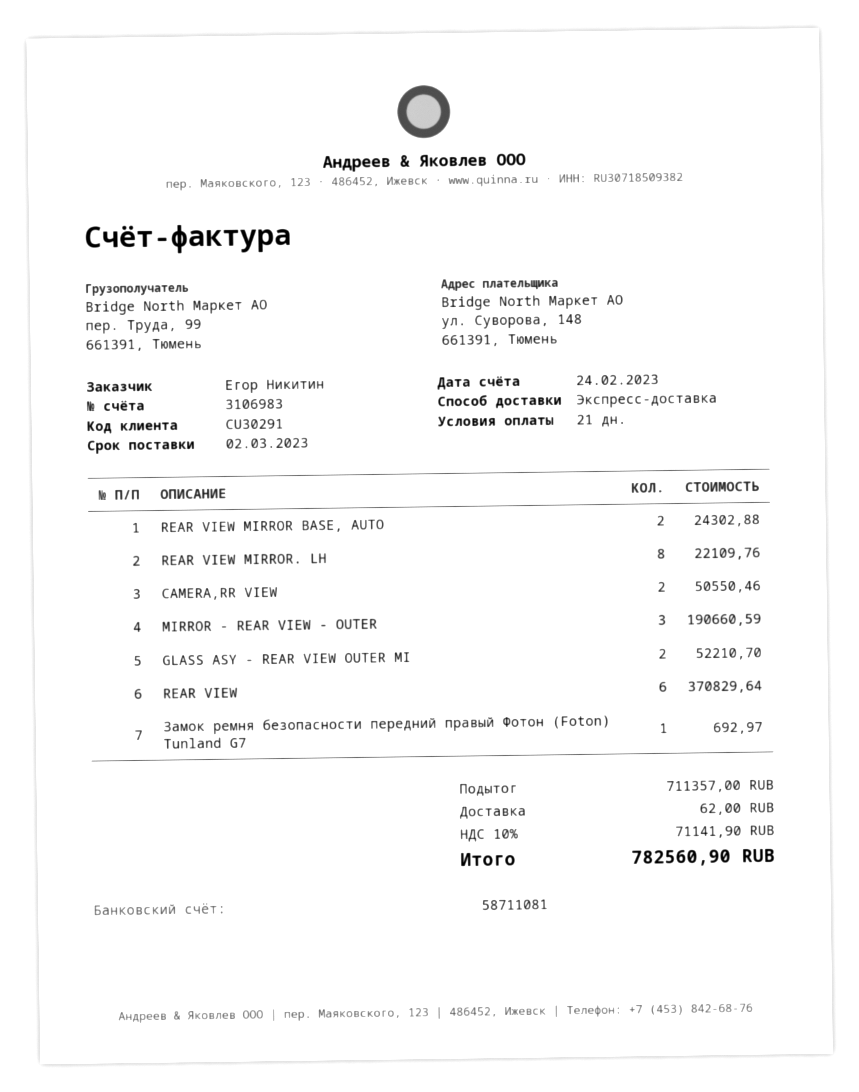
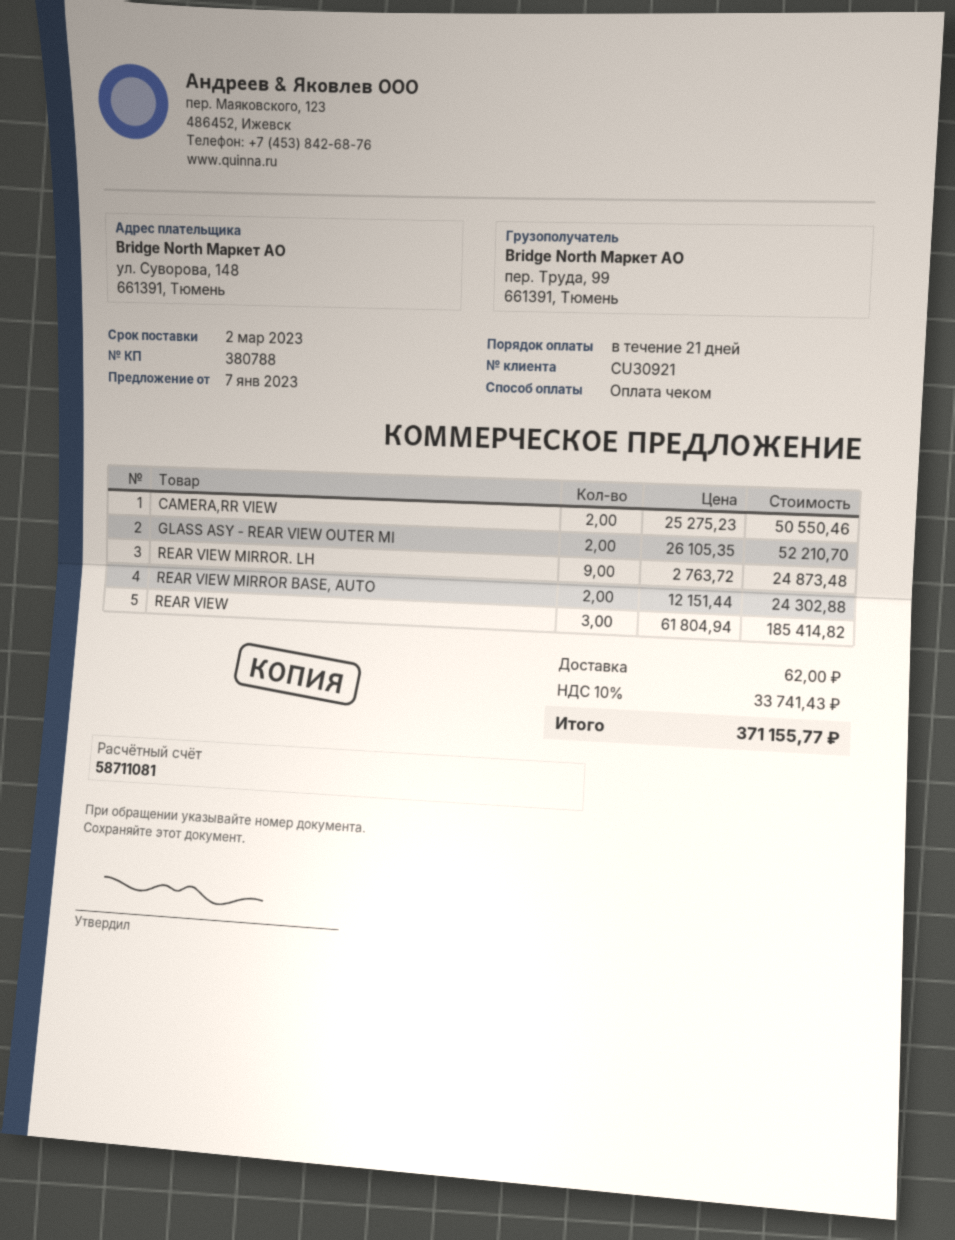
customer number: CU30291 -> CU30921
REAR VIEW MIRROR. LH: 8 for 22109.76 -> 9 for 24873.48
MIRROR - REAR VIEW - OUTER: 3 for 190660.59 -> none
REAR VIEW: 6 for 370829.64 -> 3 for 185414.82
Замок ремня безопасности передний правый Фотон (Foton) Tunland G7: 1 for 692.97 -> none
tax: 10% = 71141.90 -> 10% = 33741.43
total: 782560.90 -> 371155.77

